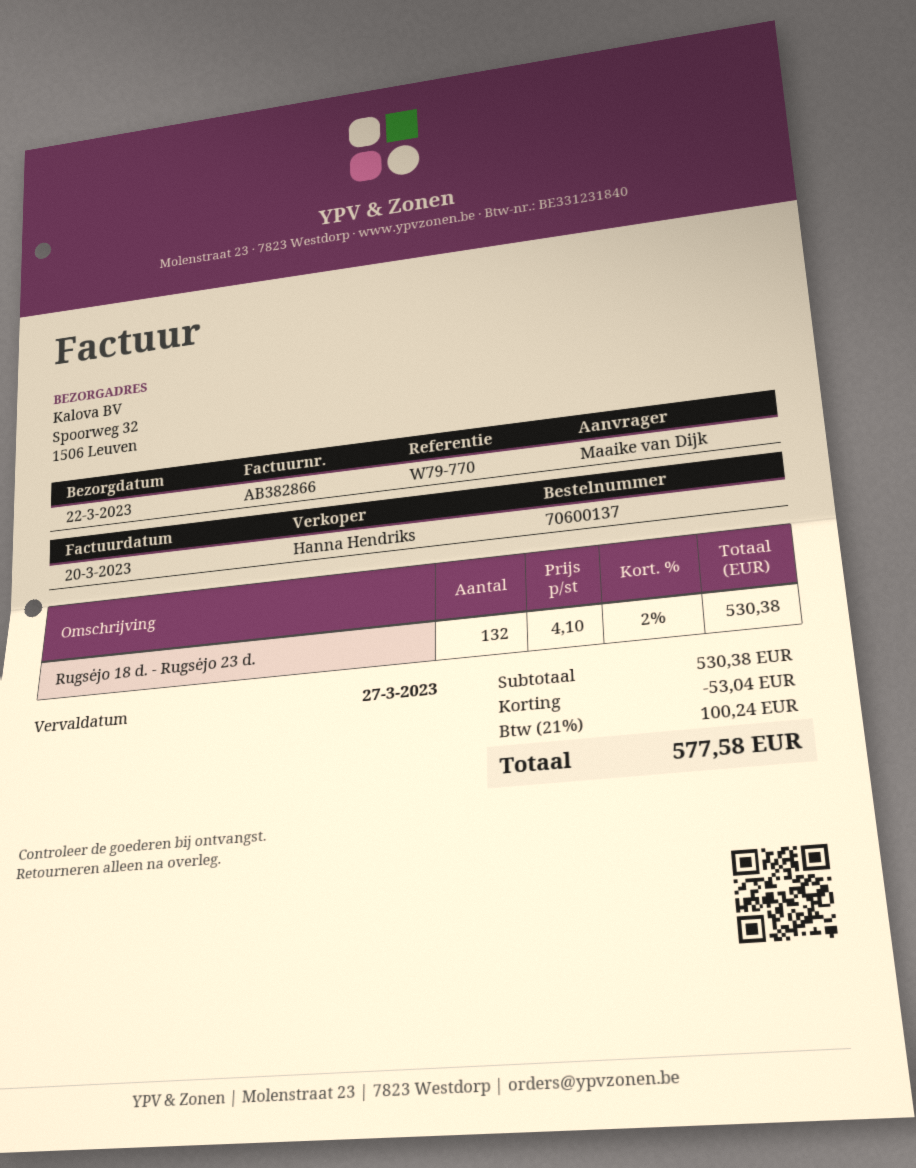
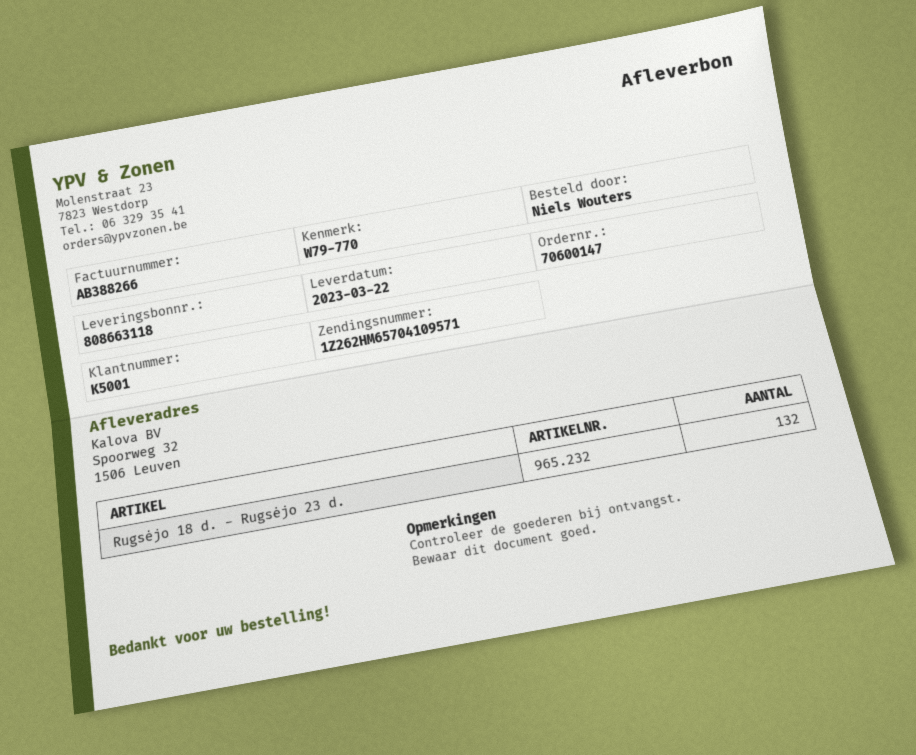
order number: 70600137 -> 70600147
invoice number: AB382866 -> AB388266
ordered by: Maaike van Dijk -> Niels Wouters

